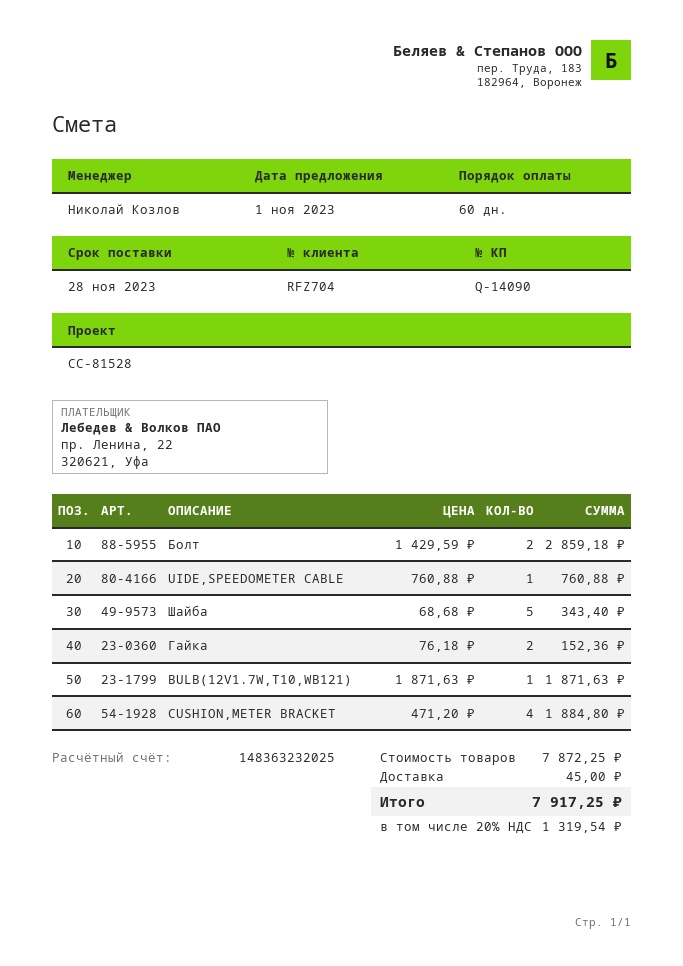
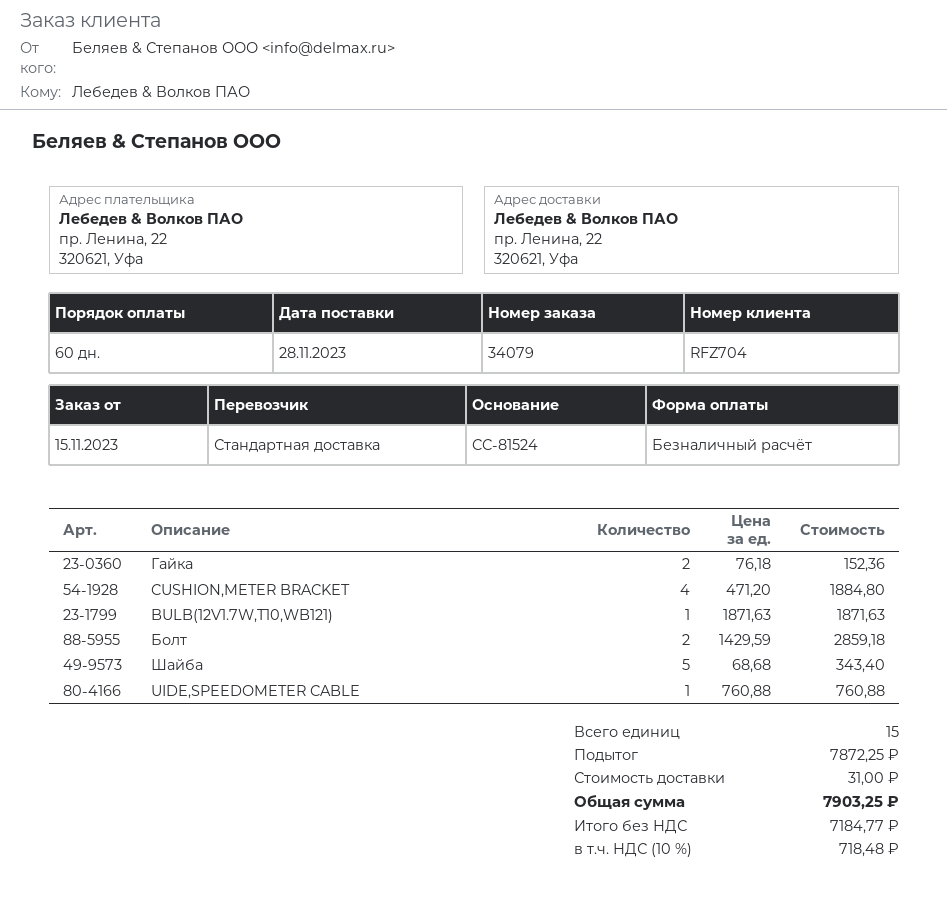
reference: CC-81528 -> CC-81524
shipping: 45.00 -> 31.00
tax: 20% = 1319.54 -> 10% = 718.48
total: 7917.25 -> 7903.25

